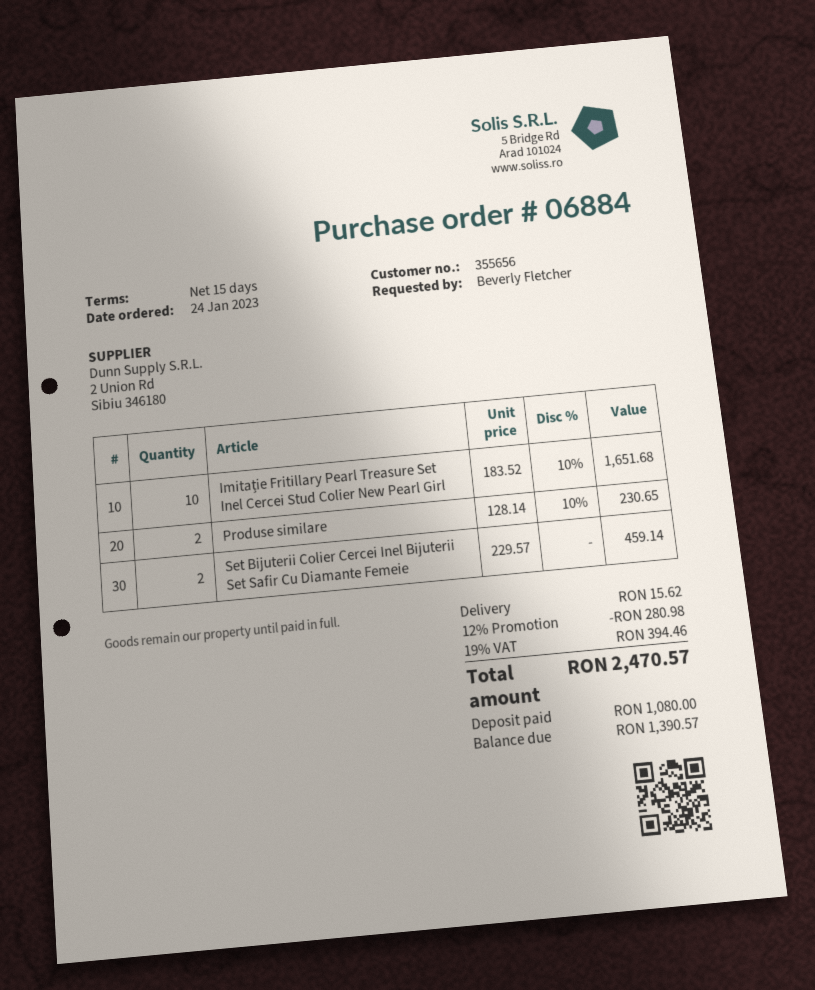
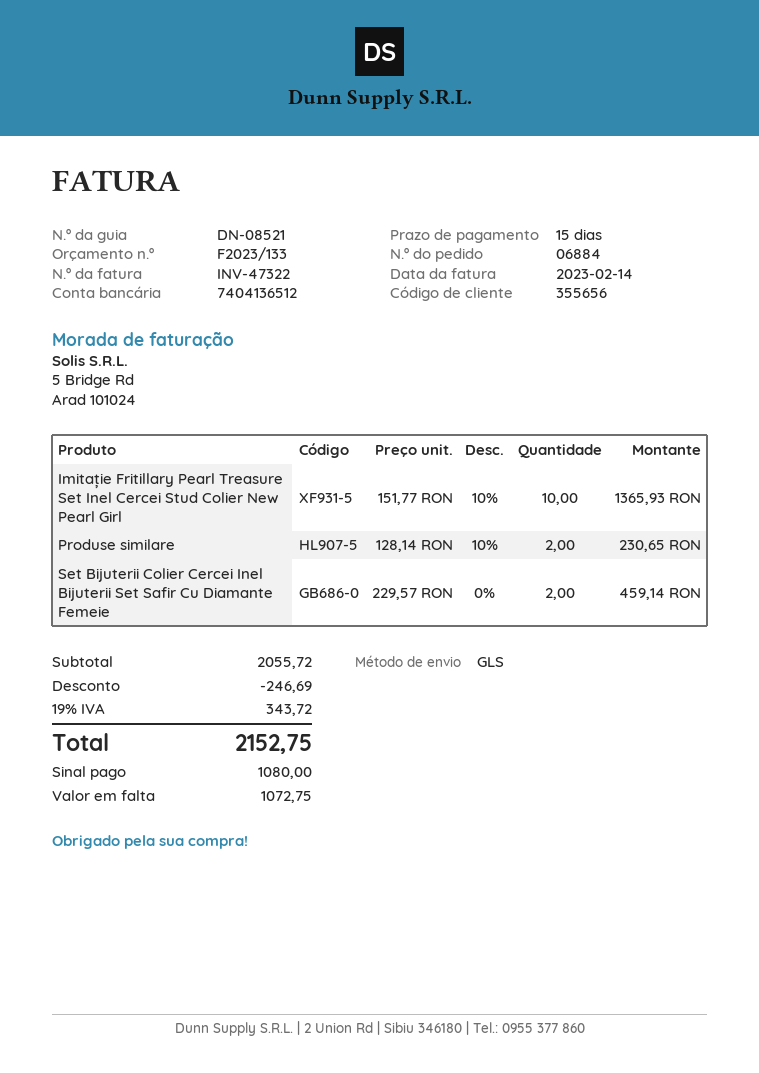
Imitație Fritillary Pearl Treasure Set Inel Cercei Stud Colier New Pearl Girl: 10 x 183.52 - 10% = 1651.68 -> 10 x 151.77 - 10% = 1365.93
discount: 280.98 -> 246.69
shipping: 15.62 -> none
tax: 19% = 394.46 -> 19% = 343.72
total: 2470.57 -> 2152.75
balance: 1390.57 -> 1072.75

